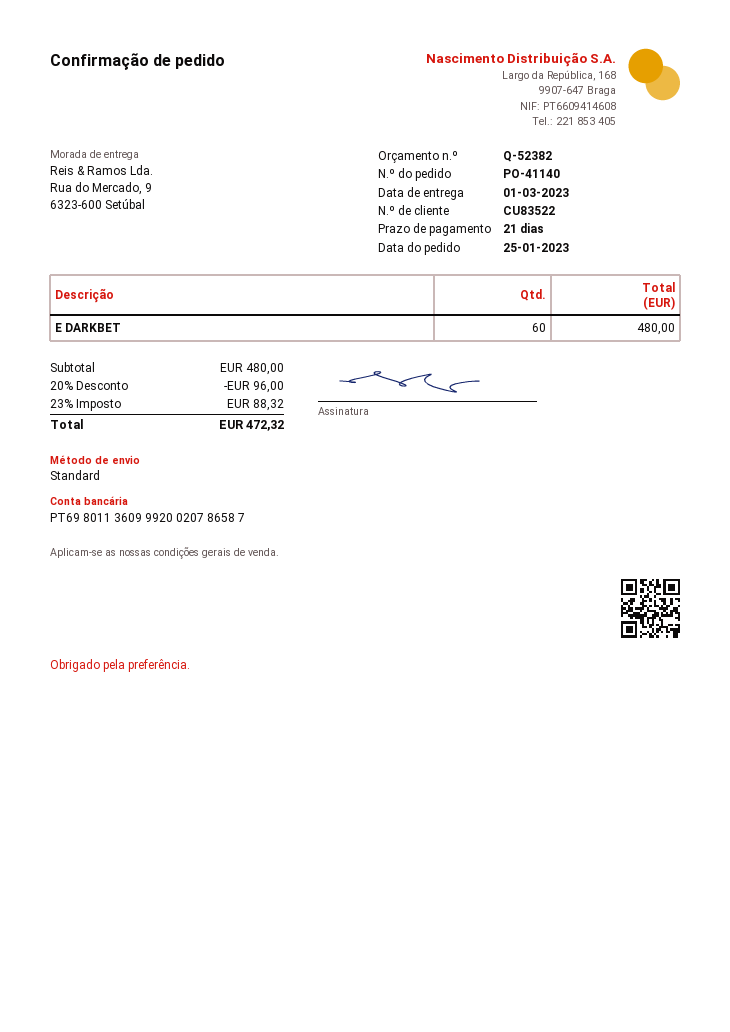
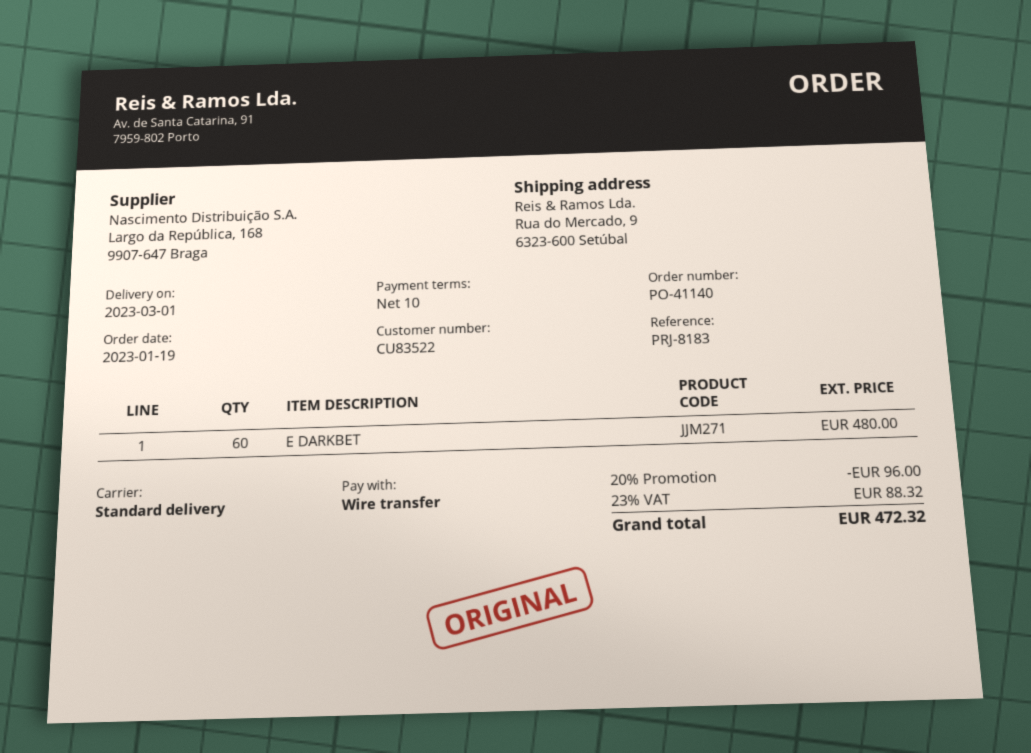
order date: 2023-01-25 -> 2023-01-19
payment terms: 21 days -> 10 days

